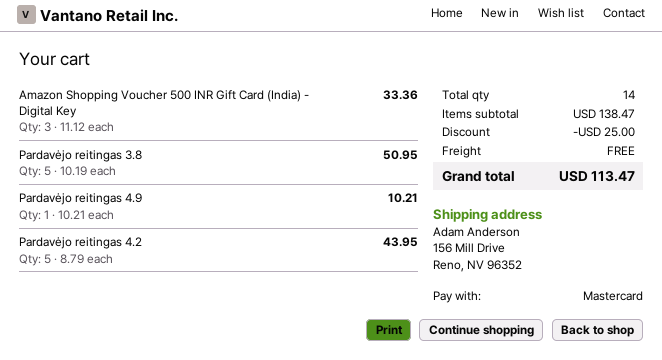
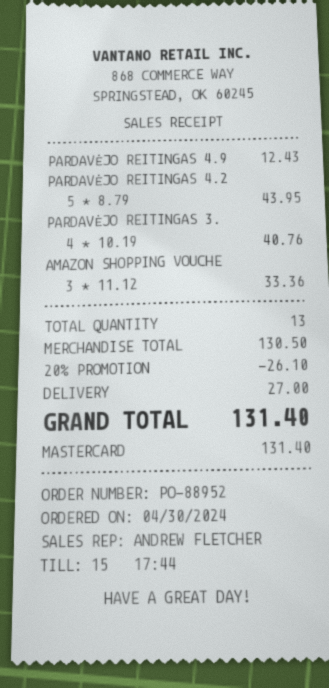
Pardavėjo reitingas 3.8: 5 x 10.19 = 50.95 -> 4 x 10.19 = 40.76
Pardavėjo reitingas 4.9: 1 x 10.21 = 10.21 -> 1 x 12.43 = 12.43
total quantity: 14 -> 13
subtotal: 138.47 -> 130.50
discount: 25.00 -> 26.10
shipping: 0.00 -> 27.00
total: 113.47 -> 131.40

